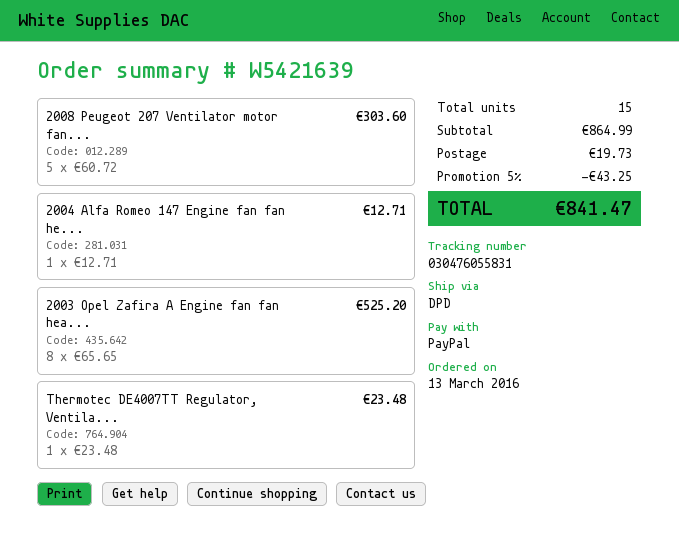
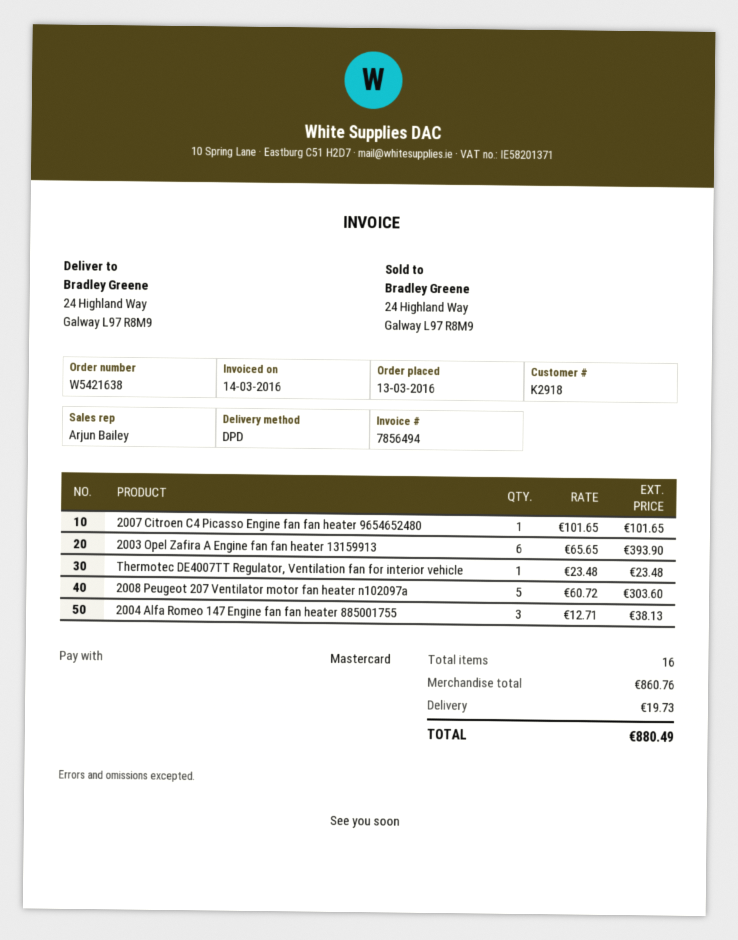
order number: W5421639 -> W5421638
payment method: PayPal -> Mastercard
2004 Alfa Romeo 147 Engine fan fan he...: 1 x 12.71 = 12.71 -> 3 x 12.71 = 38.13
2003 Opel Zafira A Engine fan fan hea...: 8 x 65.65 = 525.20 -> 6 x 65.65 = 393.90
2007 Citroen C4 Picasso Engine fan fan heater 9654652480: none -> 1 x 101.65 = 101.65
total quantity: 15 -> 16
subtotal: 864.99 -> 860.76
discount: 5% = 43.25 -> none
total: 841.47 -> 880.49

